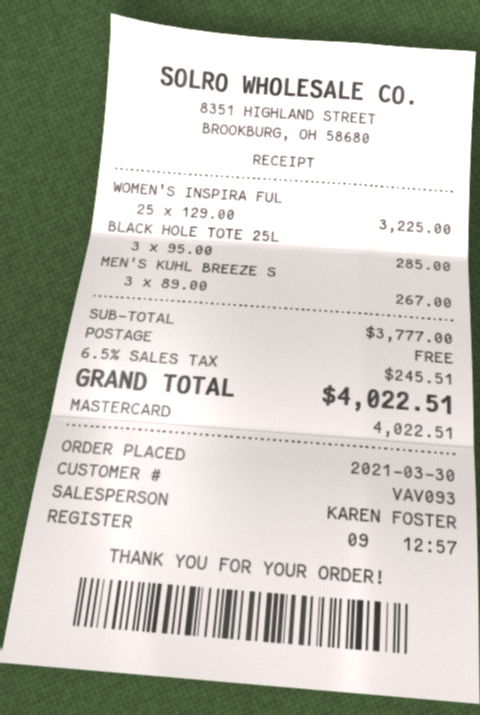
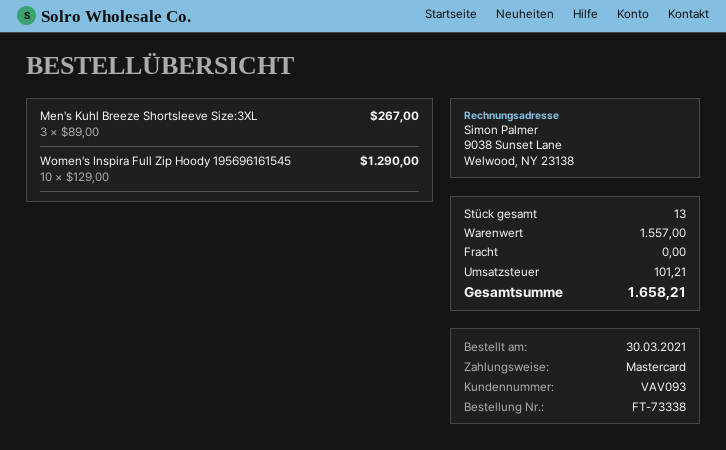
WOMEN'S INSPIRA FUL: 25 x 129.00 = 3225.00 -> 10 x 129.00 = 1290.00
BLACK HOLE TOTE 25L: 3 x 95.00 = 285.00 -> none
subtotal: 3777.00 -> 1557.00
tax: 245.51 -> 101.21
total: 4022.51 -> 1658.21

